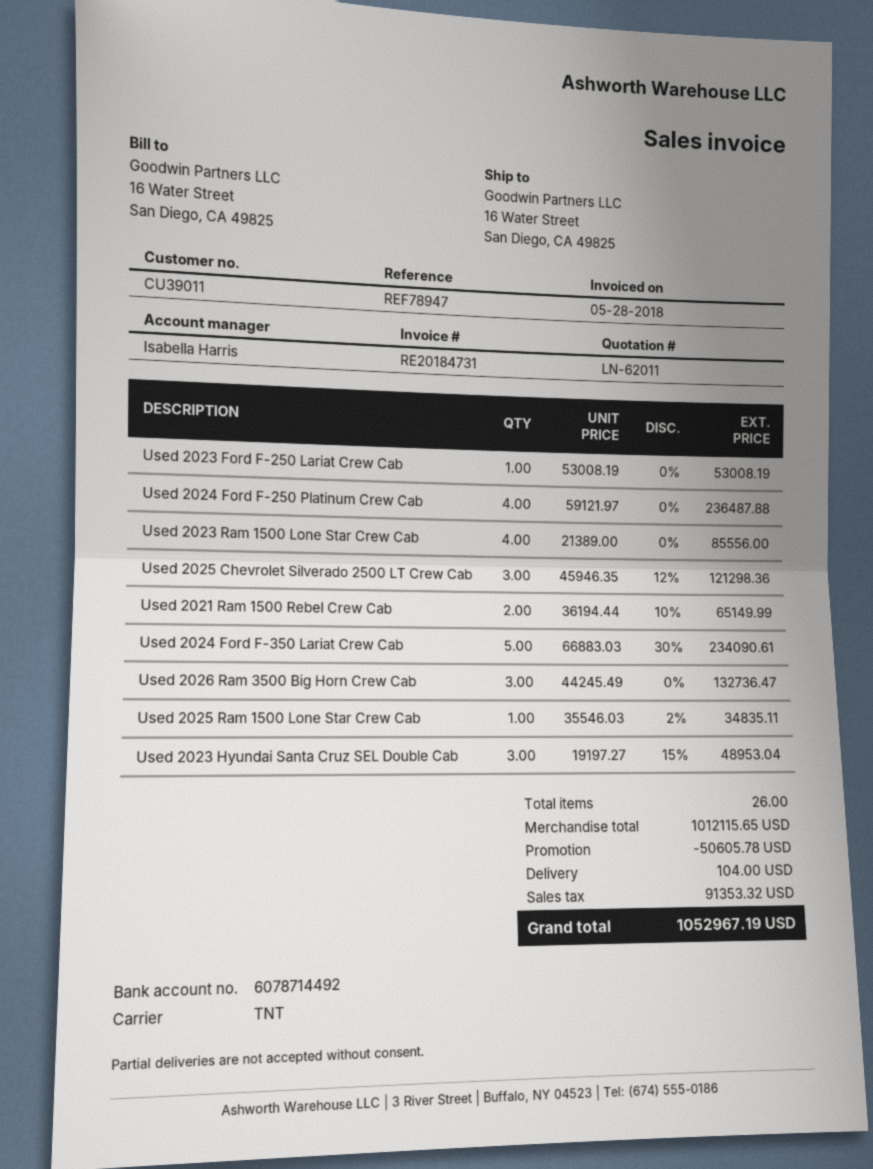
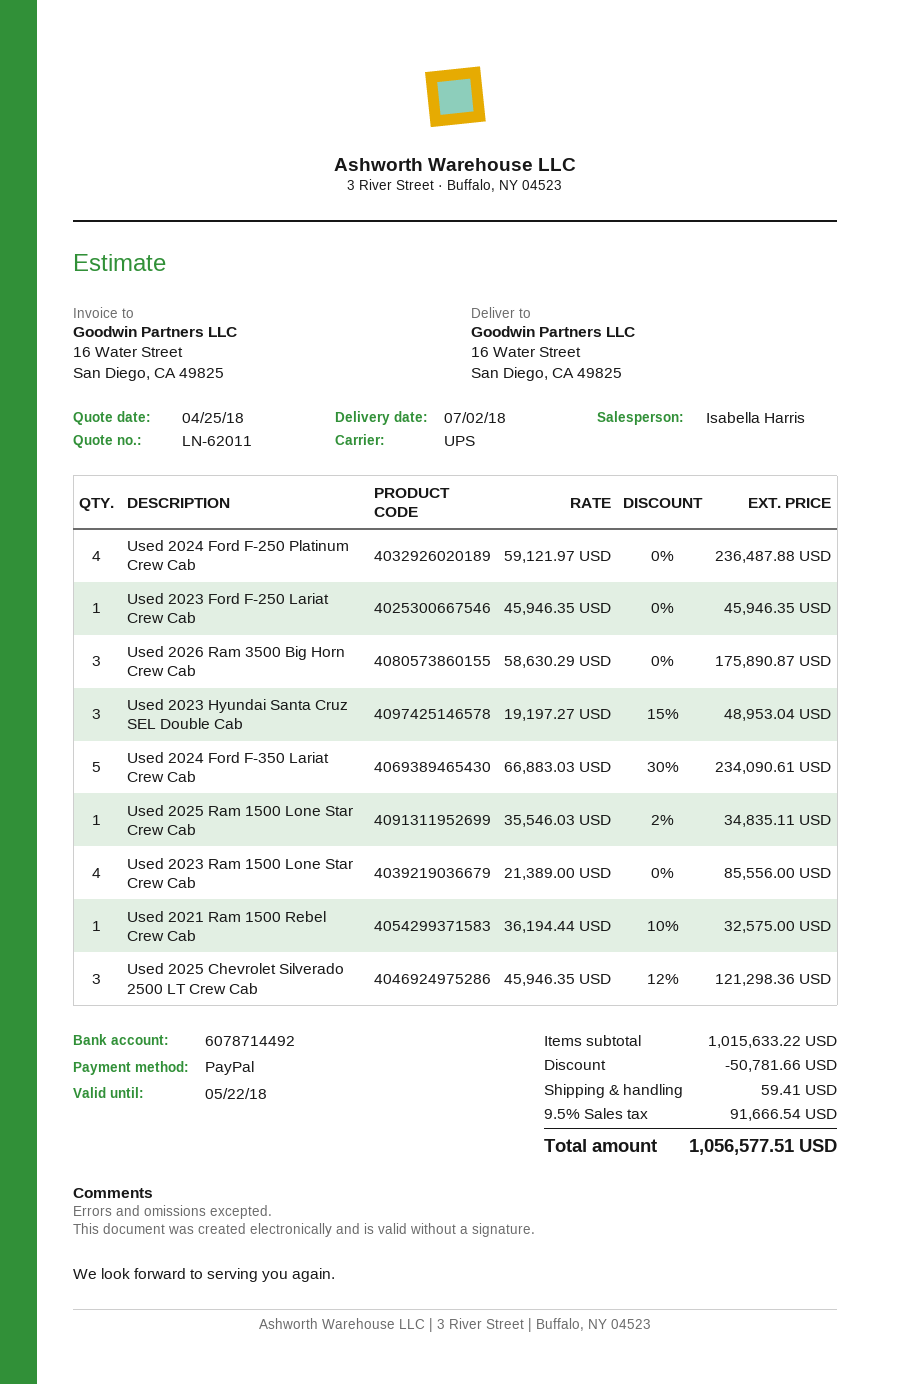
shipping method: TNT -> UPS
Used 2023 Ford F-250 Lariat Crew Cab: 1 x 53008.19 = 53008.19 -> 1 x 45946.35 = 45946.35
Used 2021 Ram 1500 Rebel Crew Cab: 2 x 36194.44 - 10% = 65149.99 -> 1 x 36194.44 - 10% = 32575.00
Used 2026 Ram 3500 Big Horn Crew Cab: 3 x 44245.49 = 132736.47 -> 3 x 58630.29 = 175890.87
subtotal: 1012115.65 -> 1015633.22
discount: 50605.78 -> 50781.66
shipping: 104.00 -> 59.41
tax: 91353.32 -> 91666.54
total: 1052967.19 -> 1056577.51

